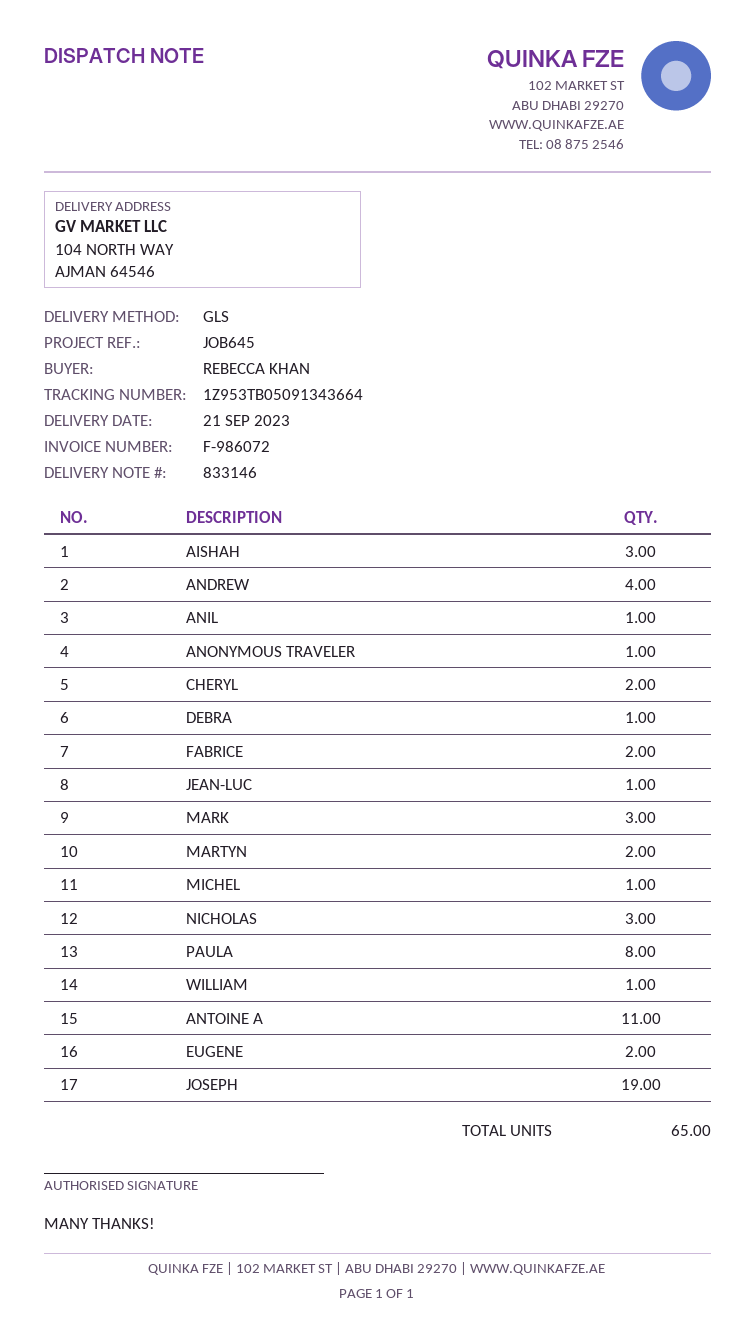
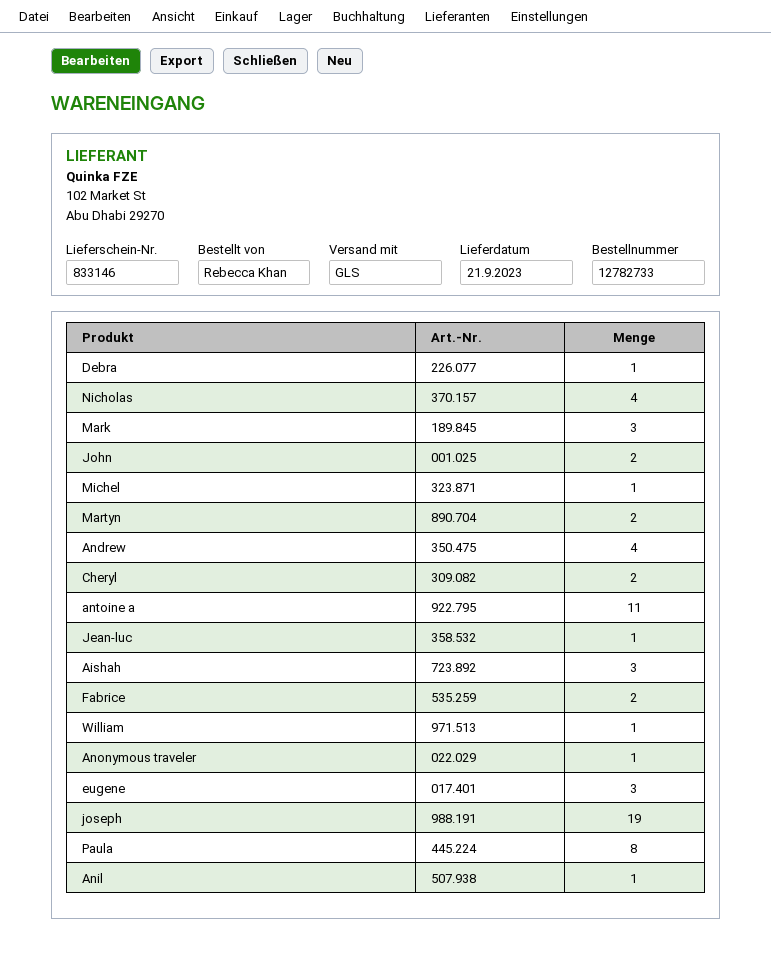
NICHOLAS: 3 -> 4
EUGENE: 2 -> 3
John: none -> 2

